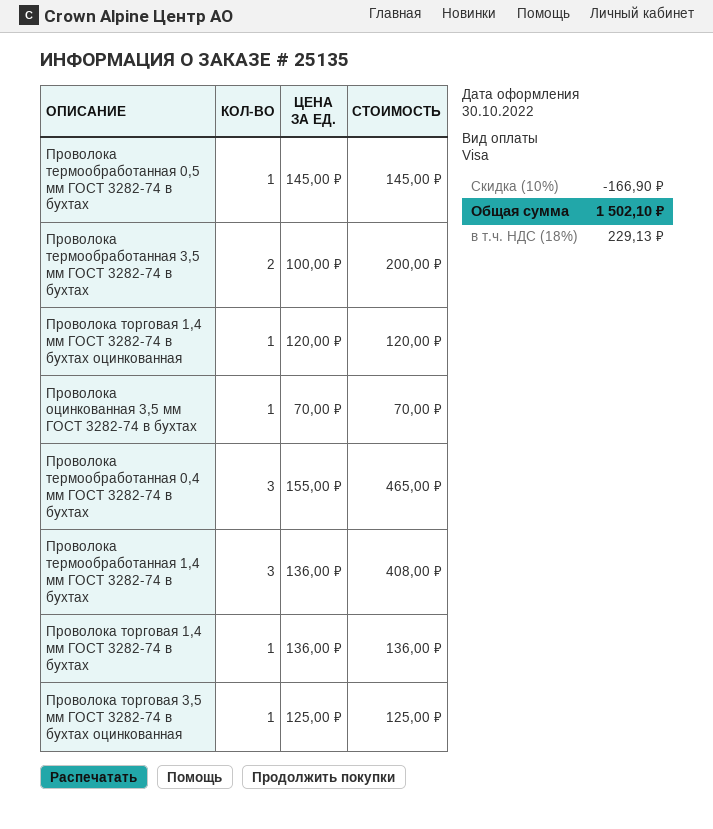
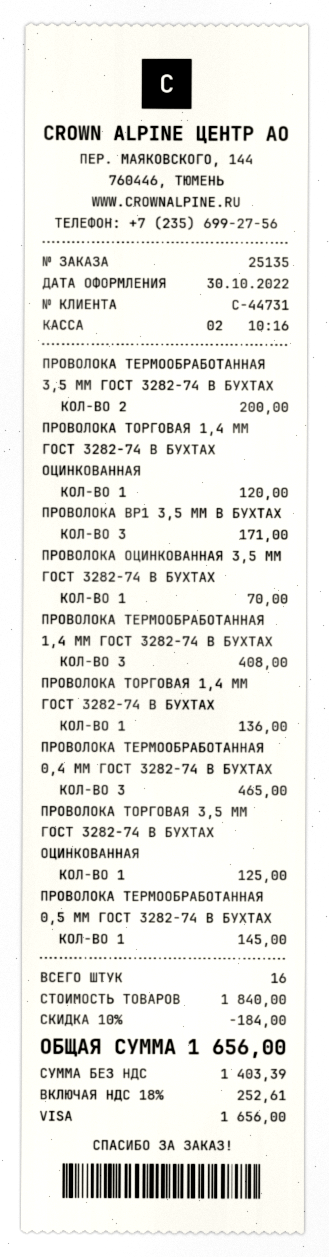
ПРОВОЛОКА ВР1 3,5 ММ В БУХТАХ: none -> 3 for 171.00
discount: 10% = 166.90 -> 10% = 184.00
tax: 18% = 229.13 -> 18% = 252.61
total: 1502.10 -> 1656.00

